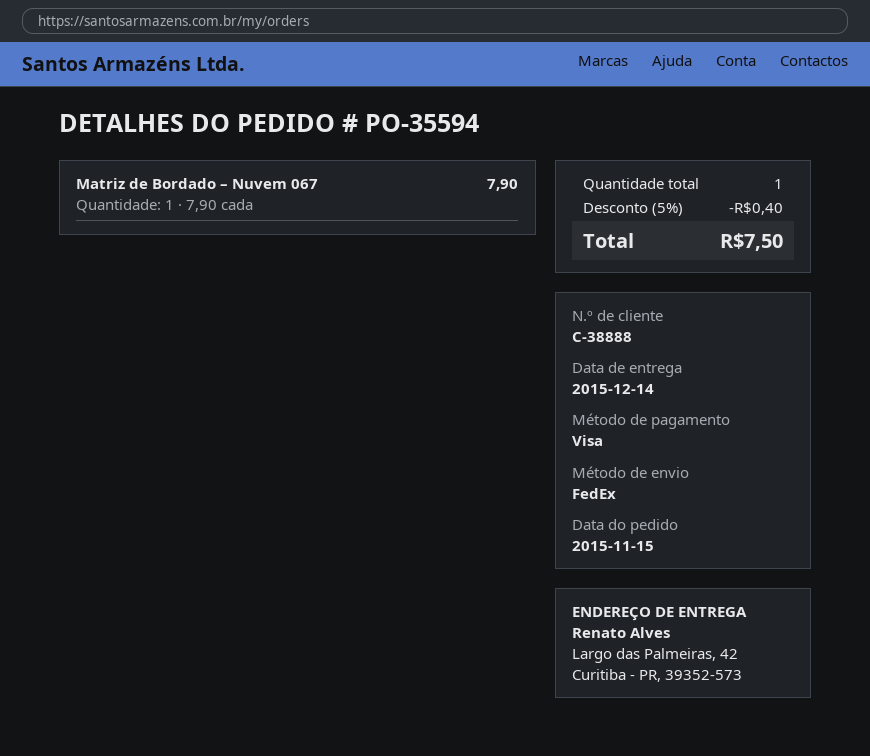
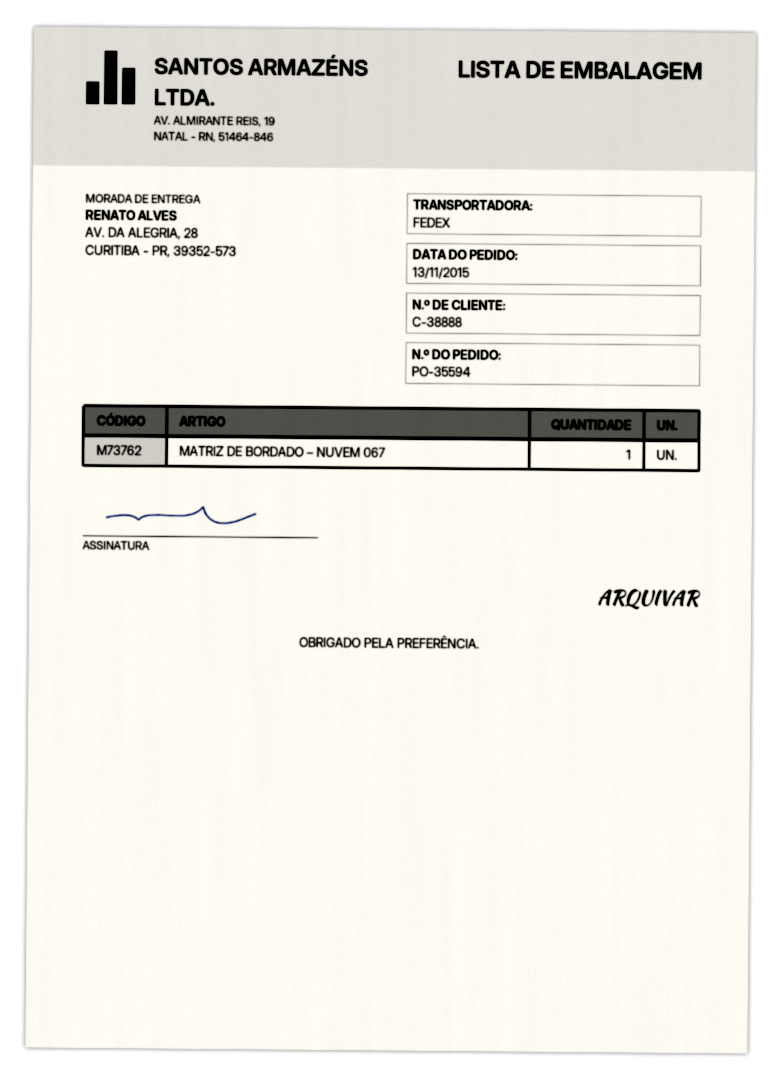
order date: 2015-11-15 -> 2015-11-13
ship to: Largo das Palmeiras, 42, Curitiba - PR, 39352-573 -> AV. DA ALEGRIA, 28, CURITIBA - PR, 39352-573

